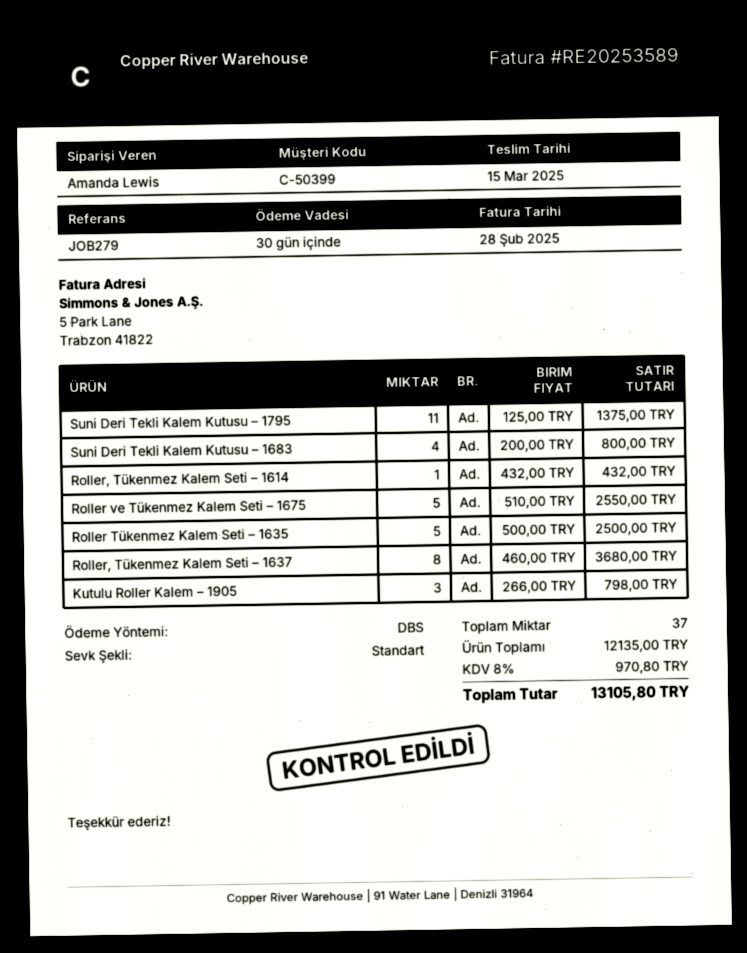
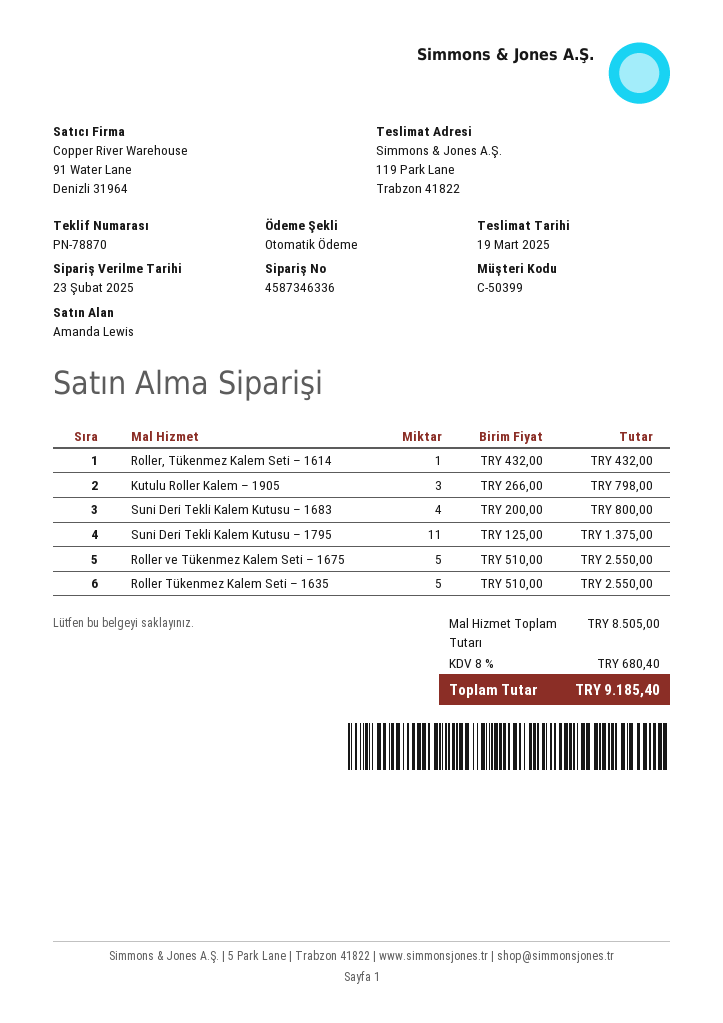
delivery date: 2025-03-15 -> 2025-03-19
Roller Tükenmez Kalem Seti – 1635: 5 x 500.00 = 2500.00 -> 5 x 510.00 = 2550.00
Roller, Tükenmez Kalem Seti – 1637: 8 x 460.00 = 3680.00 -> none
subtotal: 12135.00 -> 8505.00
tax: 8% = 970.80 -> 8% = 680.40
total: 13105.80 -> 9185.40

